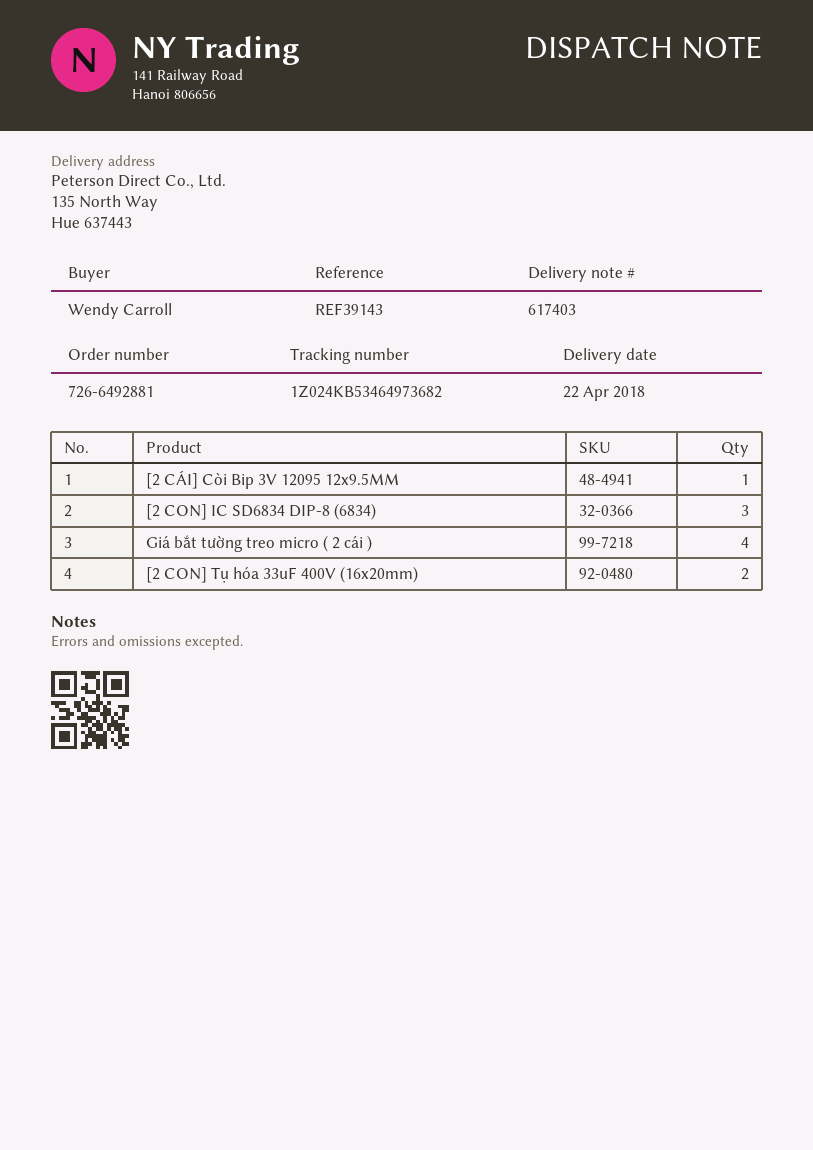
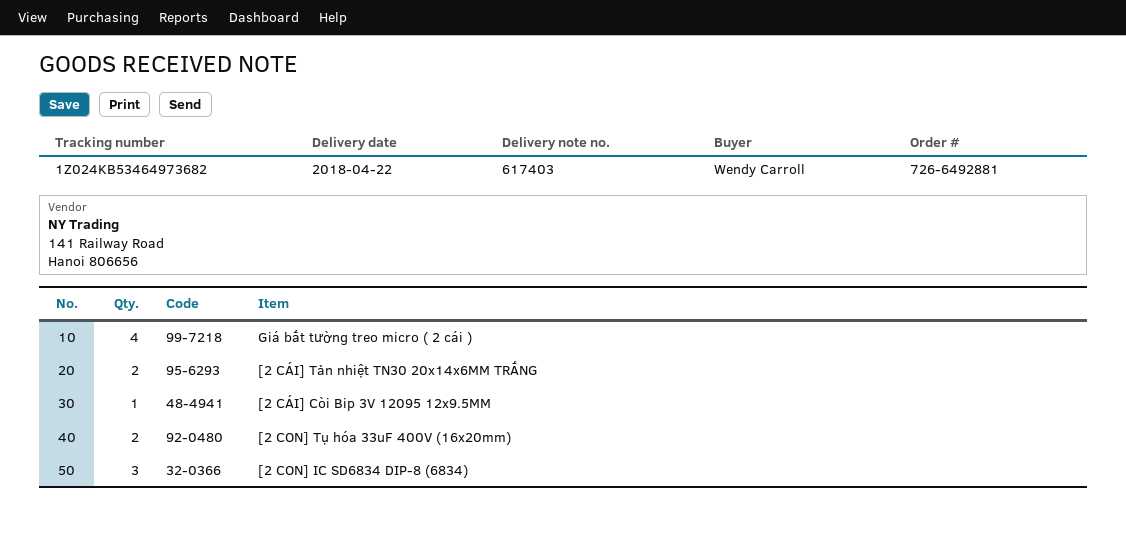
[2 CÁI] Tản nhiệt TN30 20x14x6MM TRẮNG: none -> 2

